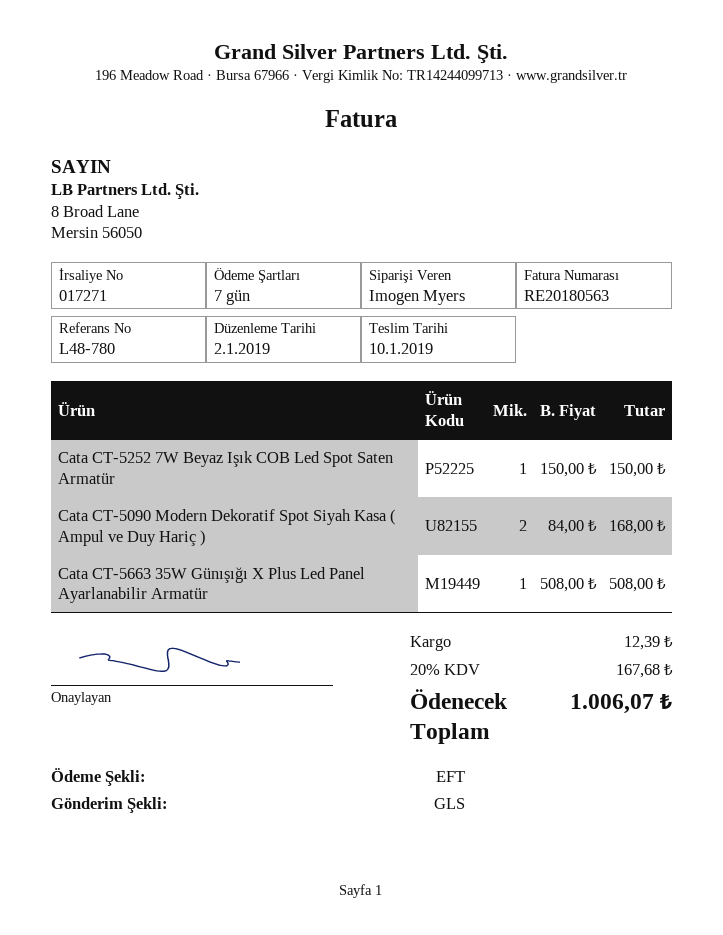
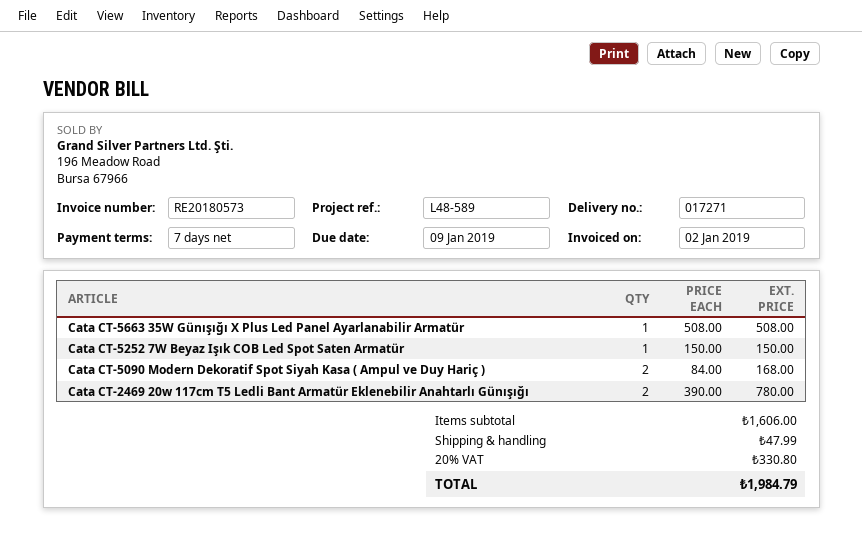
invoice number: RE20180563 -> RE20180573
reference: L48-780 -> L48-589
Cata CT-2469 20w 117cm T5 Ledli Bant Armatür Eklenebilir Anahtarlı Günışığı: none -> 2 x 390.00 = 780.00
shipping: 12.39 -> 47.99
tax: 20% = 167.68 -> 20% = 330.80
total: 1006.07 -> 1984.79

